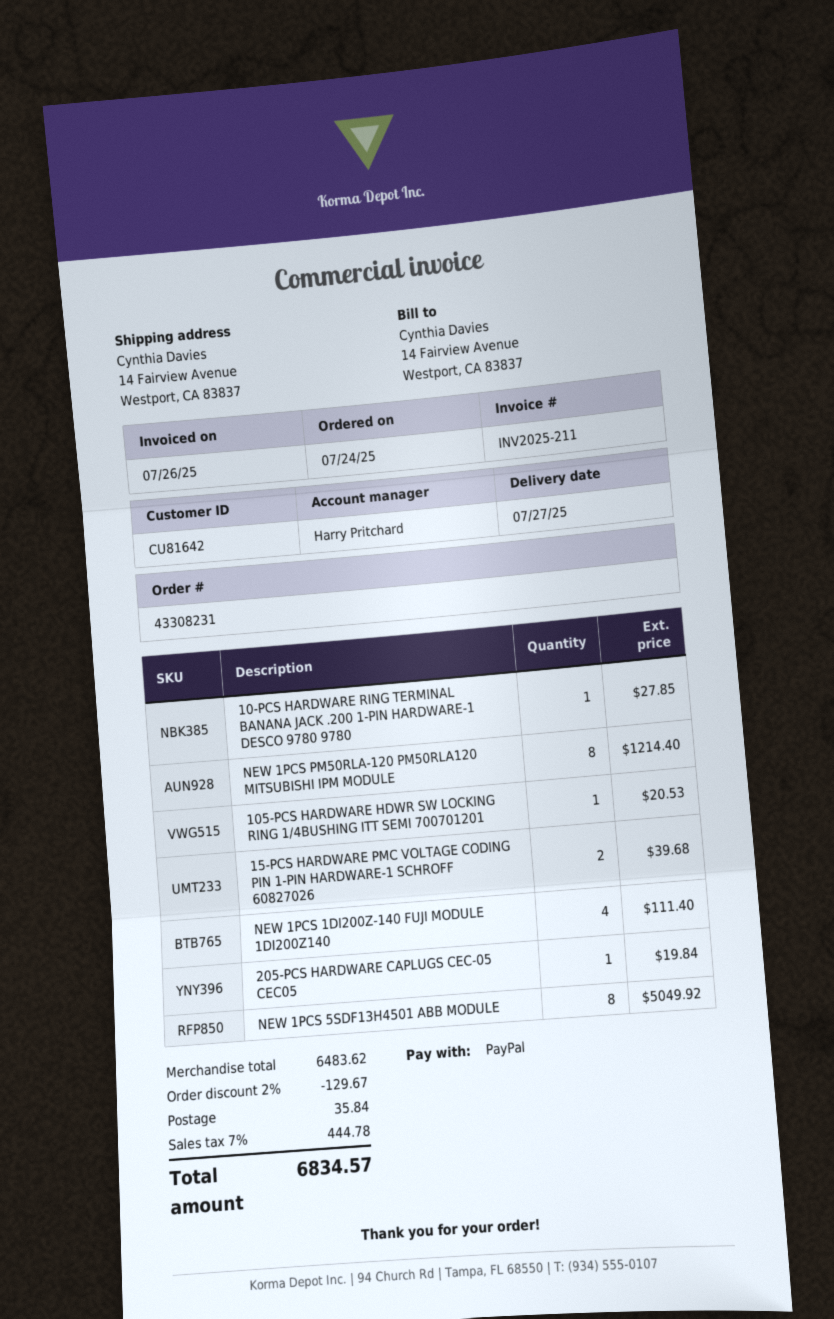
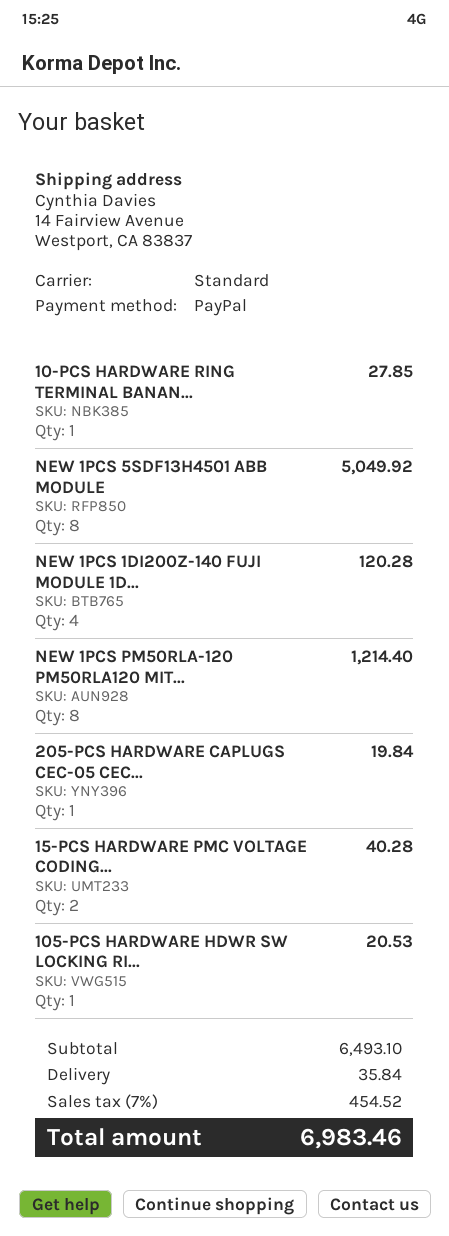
15-PCS HARDWARE PMC VOLTAGE CODING PIN 1-PIN HARDWARE-1 SCHROFF 60827026: 2 for 39.68 -> 2 for 40.28
NEW 1PCS 1DI200Z-140 FUJI MODULE 1DI200Z140: 4 for 111.40 -> 4 for 120.28
subtotal: 6483.62 -> 6493.10
discount: 2% = 129.67 -> none
tax: 7% = 444.78 -> 7% = 454.52
total: 6834.57 -> 6983.46

